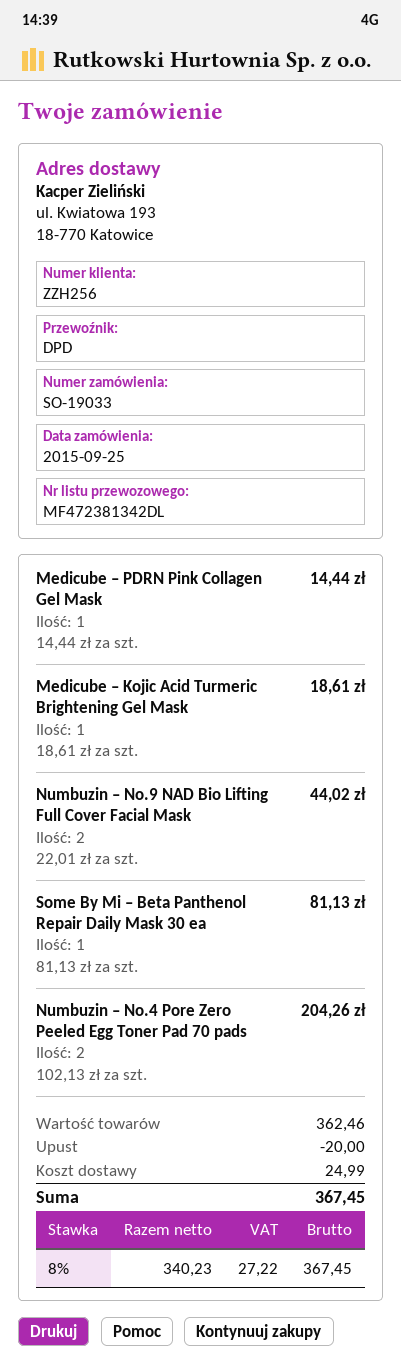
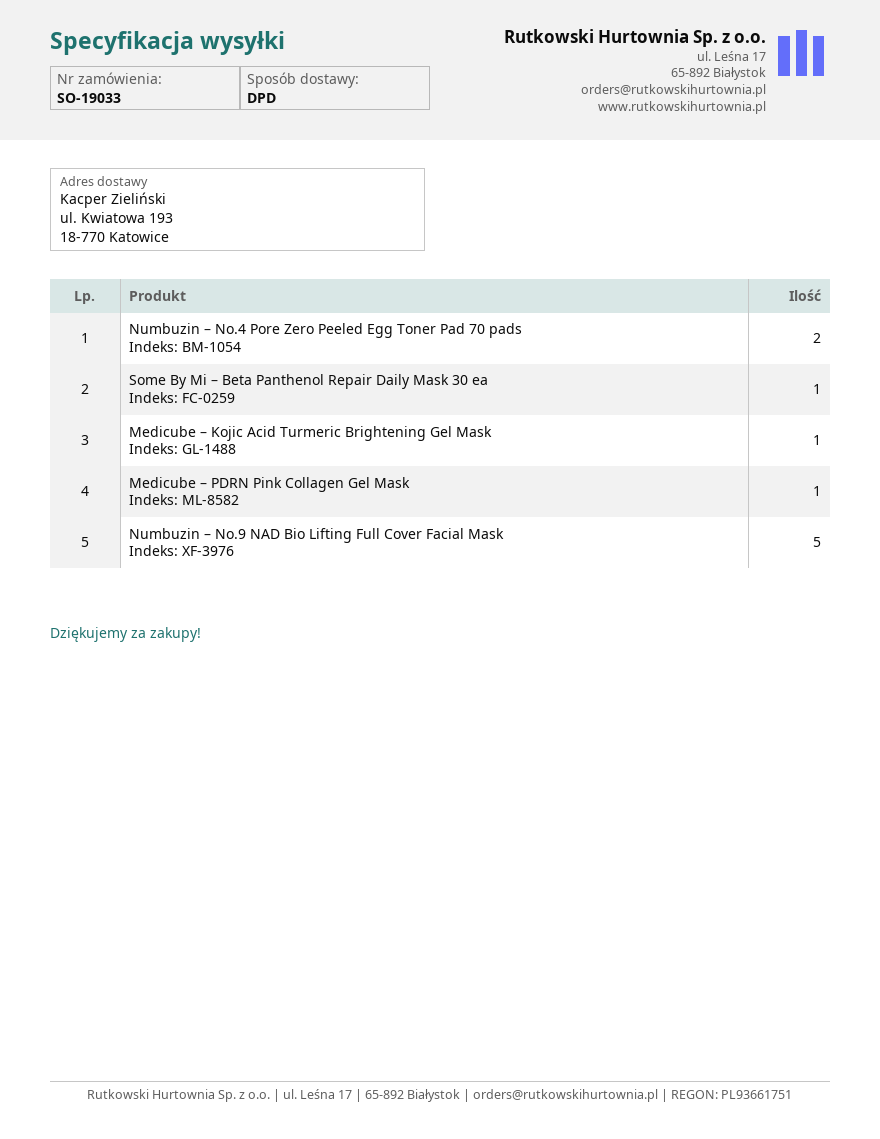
Numbuzin – No.9 NAD Bio Lifting Full Cover Facial Mask: 2 -> 5

